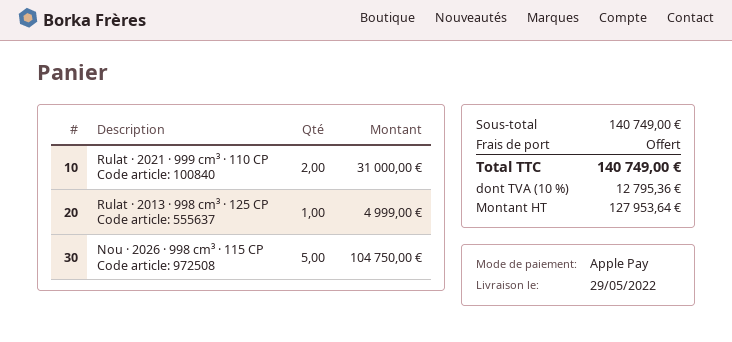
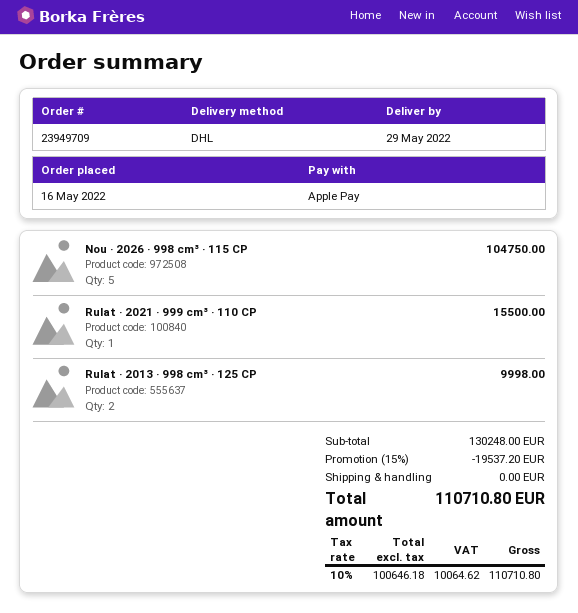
Rulat · 2021 · 999 cm³ · 110 CP: 2 for 31000.00 -> 1 for 15500.00
Rulat · 2013 · 998 cm³ · 125 CP: 1 for 4999.00 -> 2 for 9998.00
subtotal: 140749.00 -> 130248.00
discount: none -> 15% = 19537.20
net: 127953.64 -> 100646.18
tax: 10% = 12795.36 -> 10% = 10064.62
total: 140749.00 -> 110710.80

